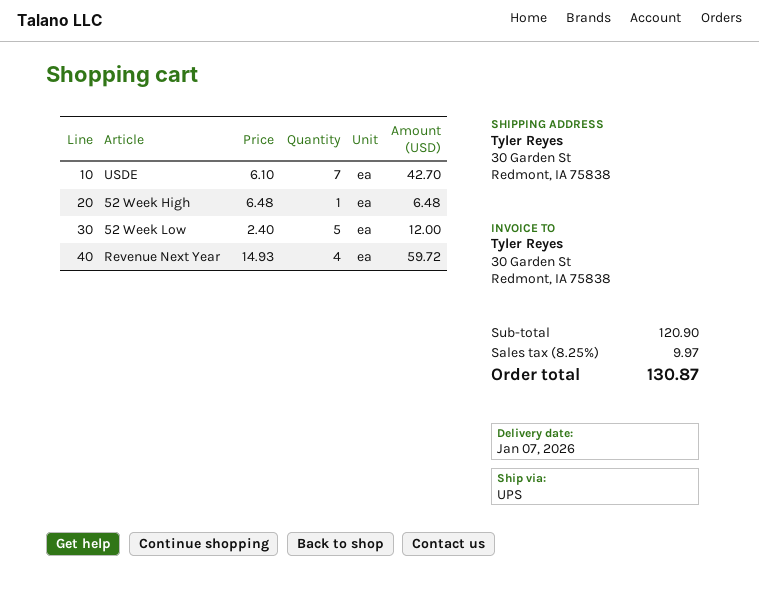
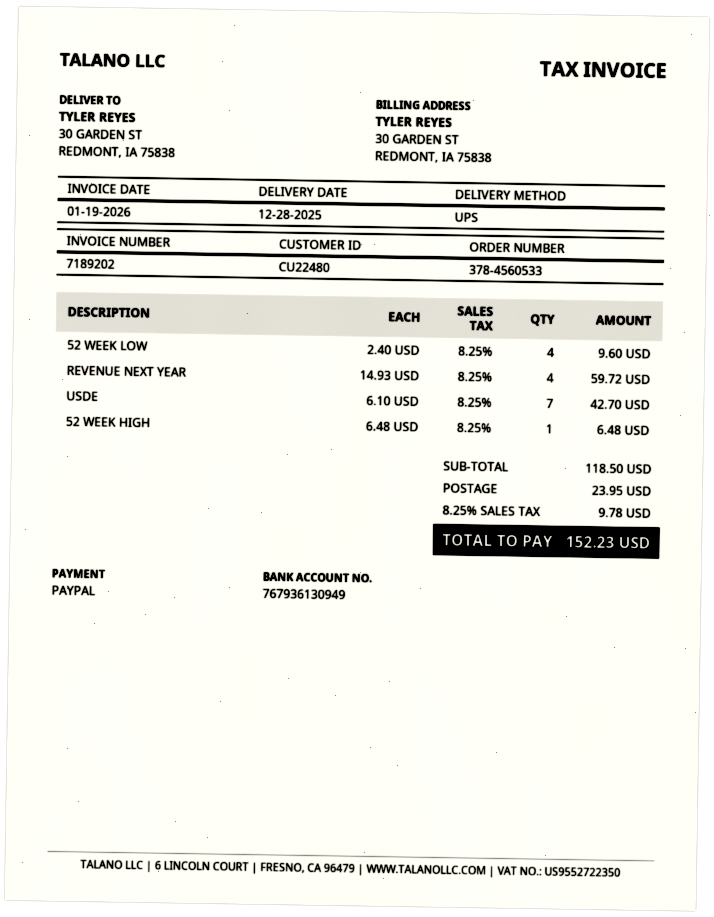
delivery date: 2026-01-07 -> 2025-12-28
52 Week Low: 5 x 2.40 = 12.00 -> 4 x 2.40 = 9.60
subtotal: 120.90 -> 118.50
shipping: none -> 23.95
tax: 8.25% = 9.97 -> 8.25% = 9.78
total: 130.87 -> 152.23

